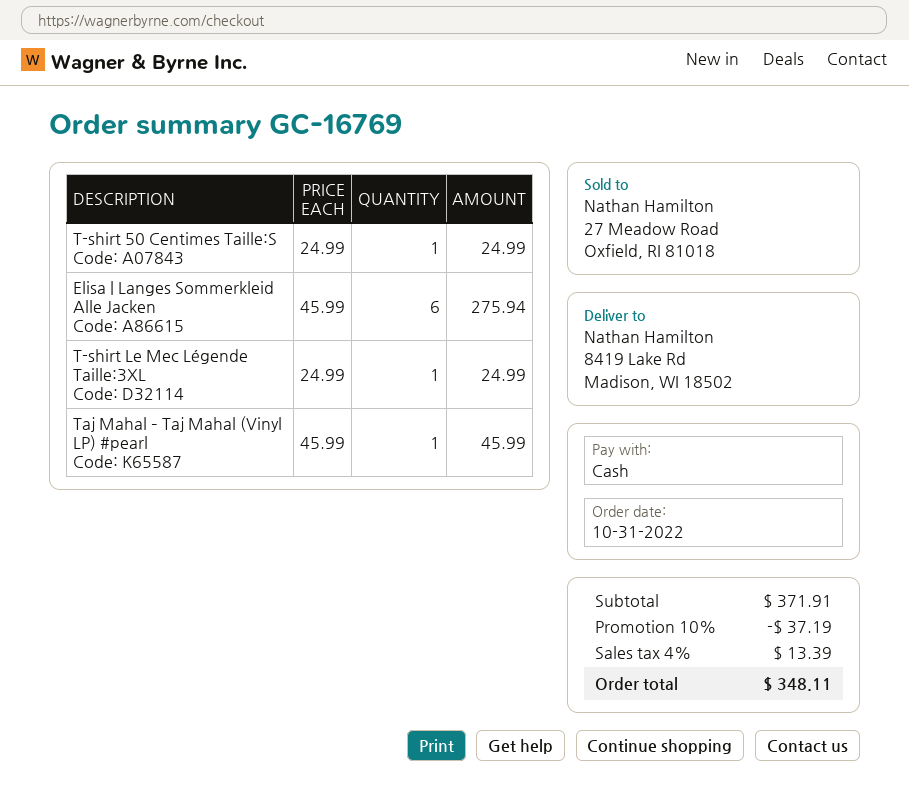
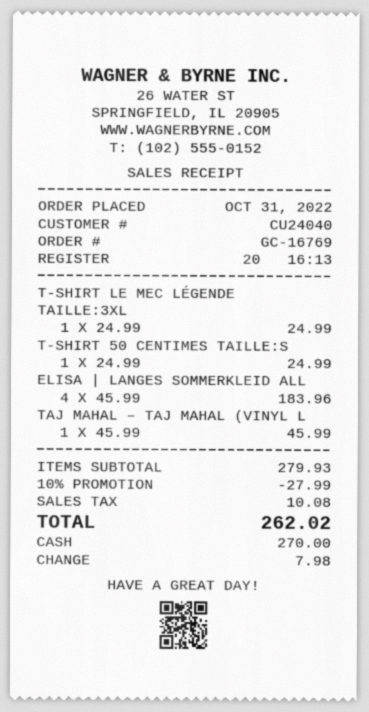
Elisa | Langes Sommerkleid Alle Jacken: 6 x 45.99 = 275.94 -> 4 x 45.99 = 183.96
subtotal: 371.91 -> 279.93
discount: 10% = 37.19 -> 10% = 27.99
tax: 13.39 -> 10.08
total: 348.11 -> 262.02

